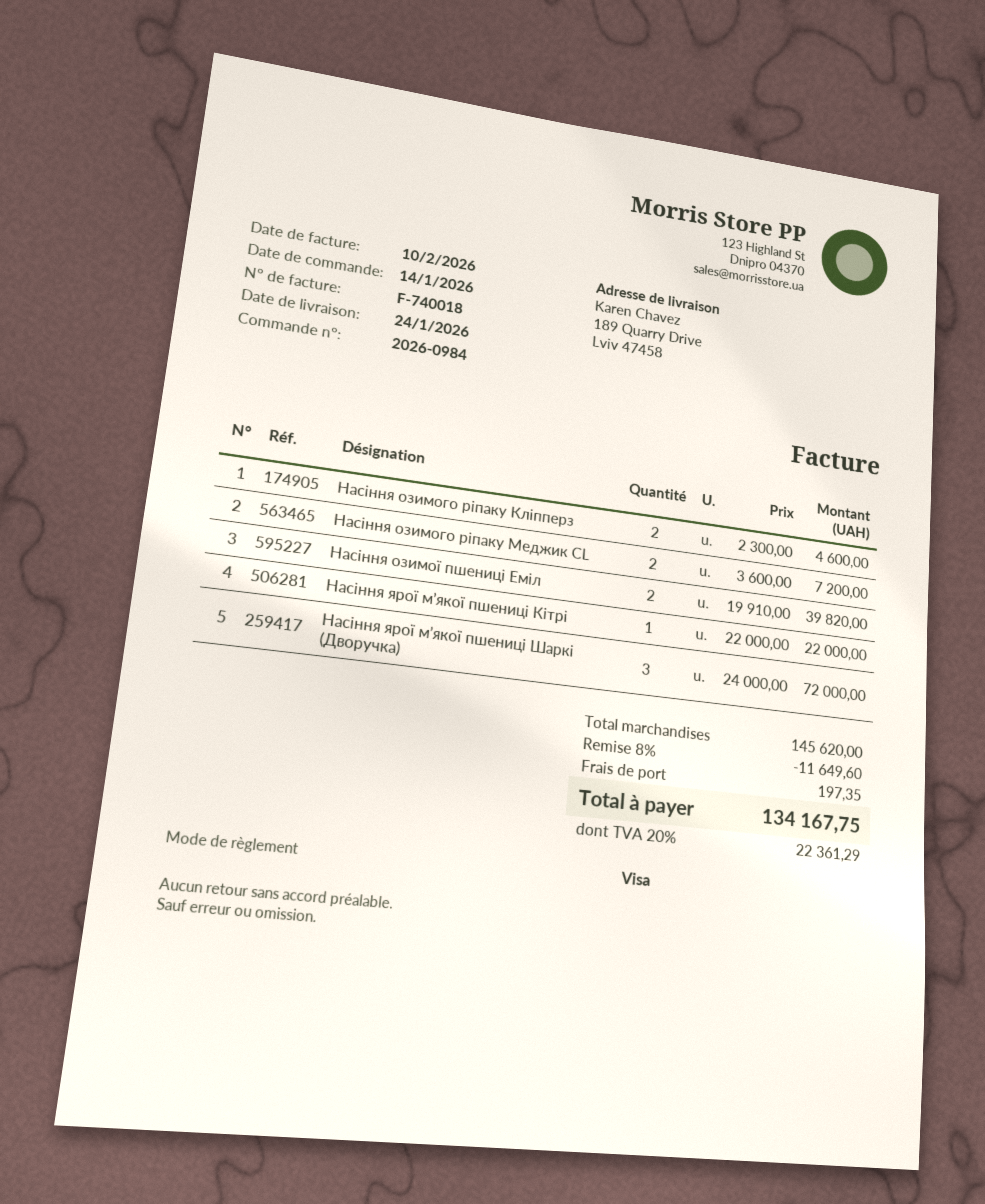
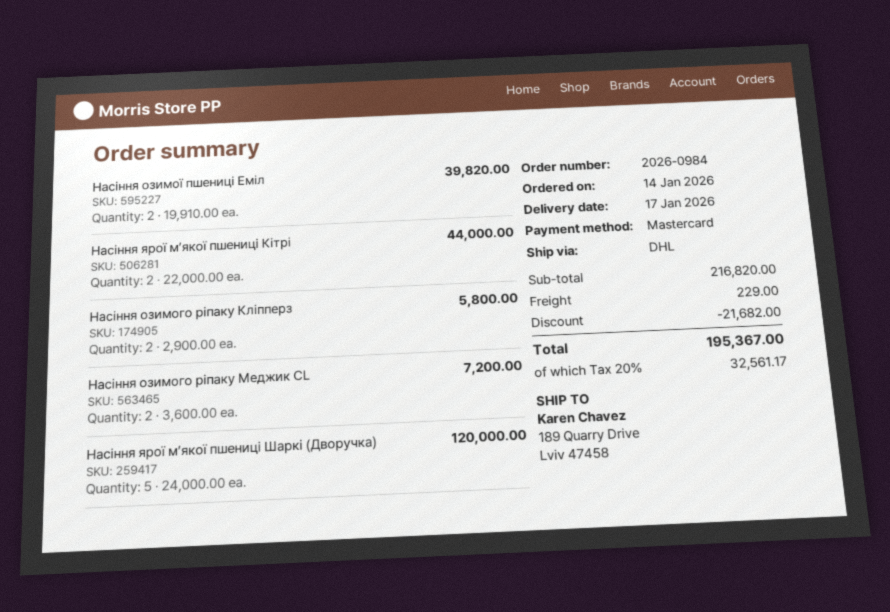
delivery date: 2026-01-24 -> 2026-01-17
payment method: Visa -> Mastercard
Насіння озимого ріпаку Кліпперз: 2 x 2300.00 = 4600.00 -> 2 x 2900.00 = 5800.00
Насіння ярої м’якої пшениці Кітрі: 1 x 22000.00 = 22000.00 -> 2 x 22000.00 = 44000.00
Насіння ярої м’якої пшениці Шаркі (Дворучка): 3 x 24000.00 = 72000.00 -> 5 x 24000.00 = 120000.00
subtotal: 145620.00 -> 216820.00
discount: 11649.60 -> 21682.00
shipping: 197.35 -> 229.00
tax: 20% = 22361.29 -> 20% = 32561.17
total: 134167.75 -> 195367.00

